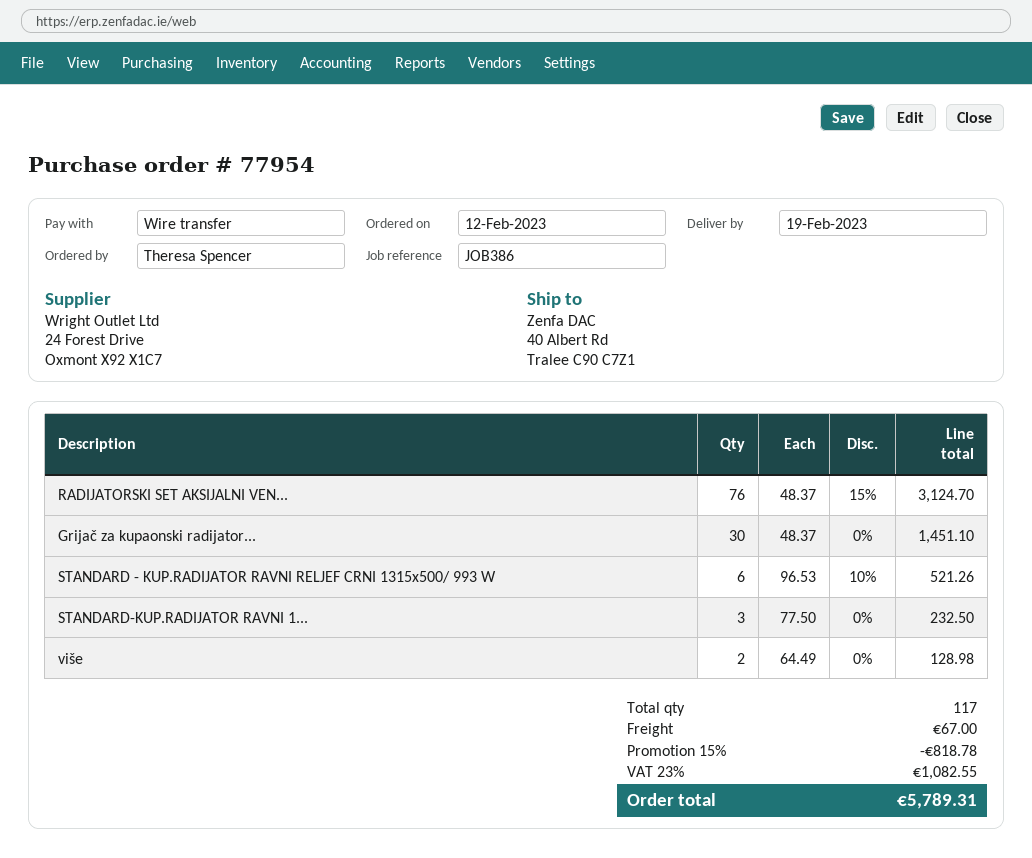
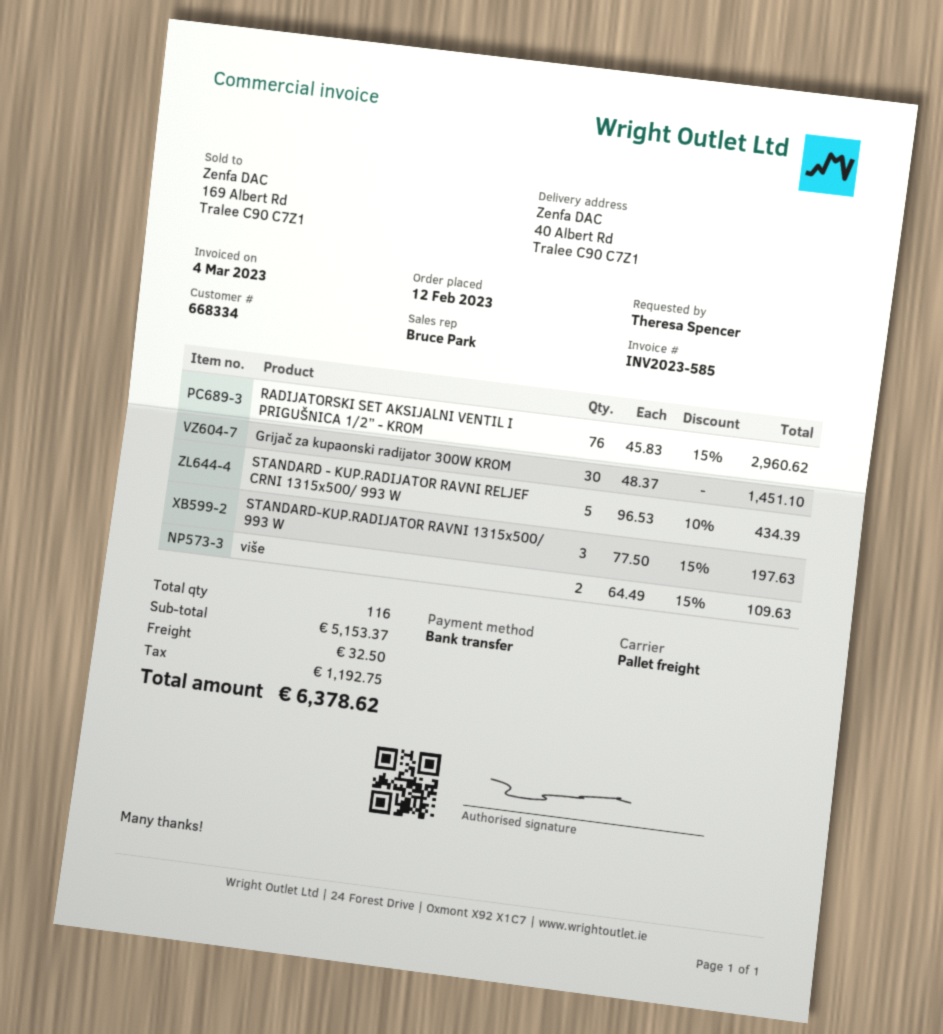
RADIJATORSKI SET AKSIJALNI VEN...: 76 x 48.37 - 15% = 3124.70 -> 76 x 45.83 - 15% = 2960.62
STANDARD - KUP.RADIJATOR RAVNI RELJEF CRNI 1315x500/ 993 W: 6 x 96.53 - 10% = 521.26 -> 5 x 96.53 - 10% = 434.39
STANDARD-KUP.RADIJATOR RAVNI 1...: 3 x 77.50 = 232.50 -> 3 x 77.50 - 15% = 197.63
više: 2 x 64.49 = 128.98 -> 2 x 64.49 - 15% = 109.63
total quantity: 117 -> 116
discount: 15% = 818.78 -> none
shipping: 67.00 -> 32.50
tax: 1082.55 -> 1192.75
total: 5789.31 -> 6378.62

